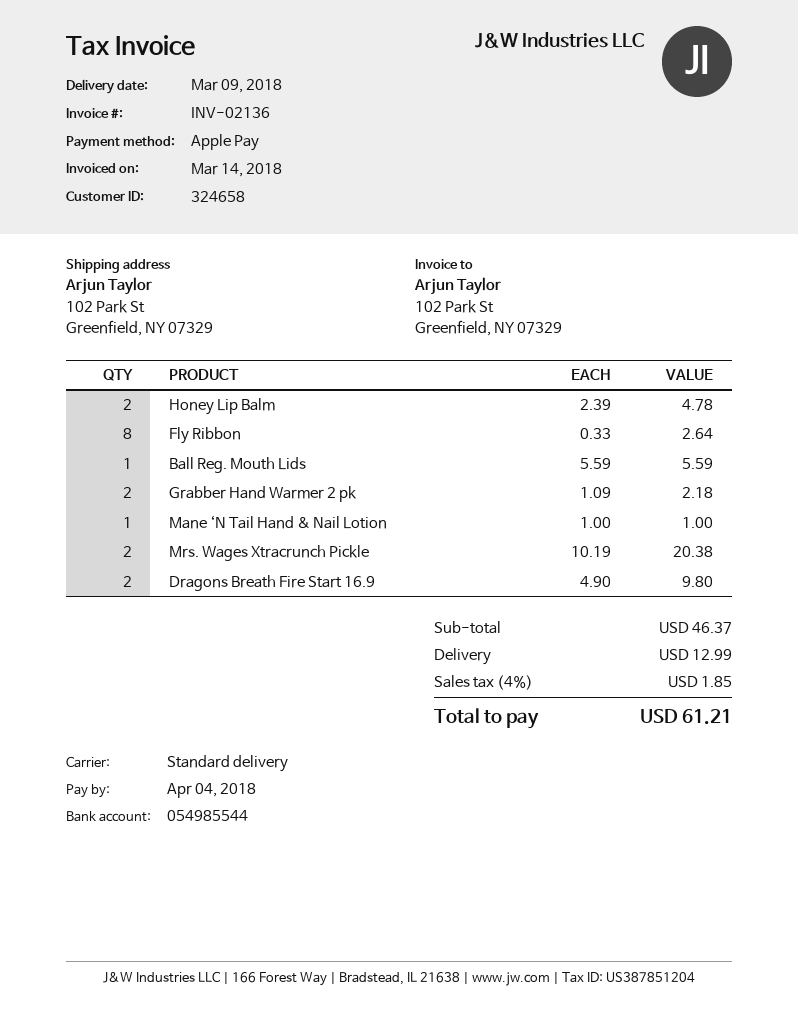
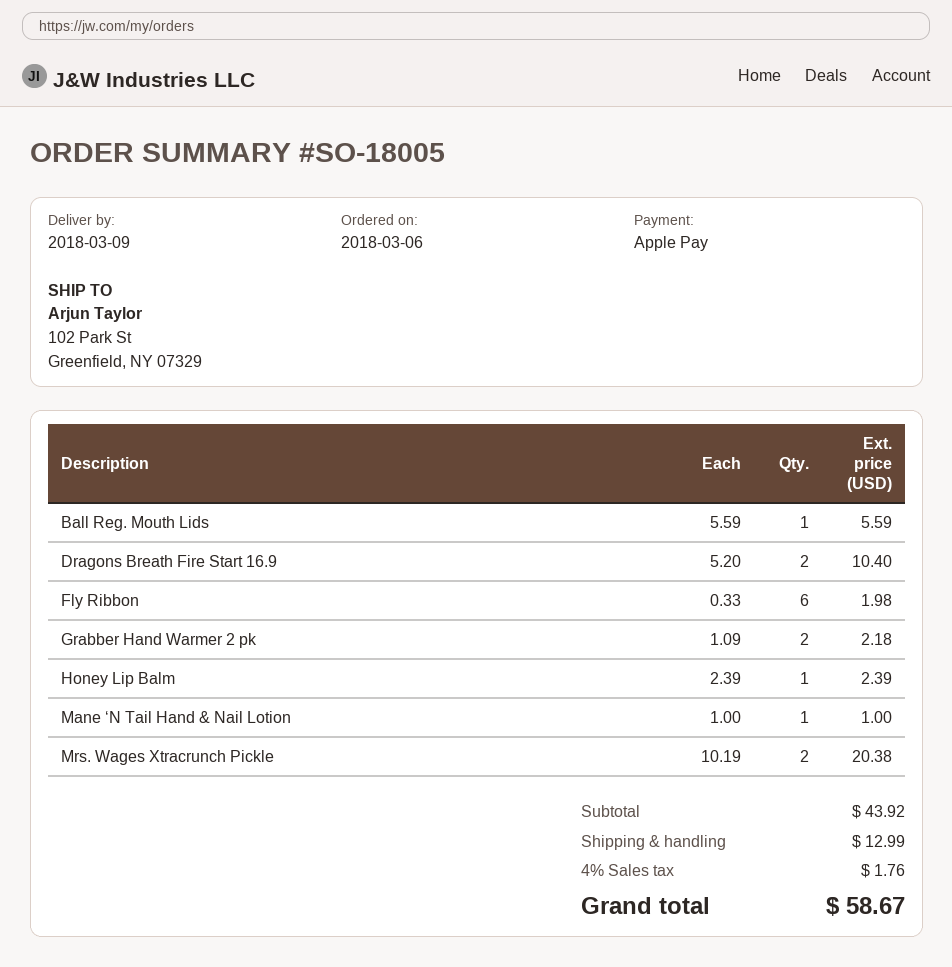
Honey Lip Balm: 2 x 2.39 = 4.78 -> 1 x 2.39 = 2.39
Fly Ribbon: 8 x 0.33 = 2.64 -> 6 x 0.33 = 1.98
Dragons Breath Fire Start 16.9: 2 x 4.90 = 9.80 -> 2 x 5.20 = 10.40
subtotal: 46.37 -> 43.92
tax: 4% = 1.85 -> 4% = 1.76
total: 61.21 -> 58.67

